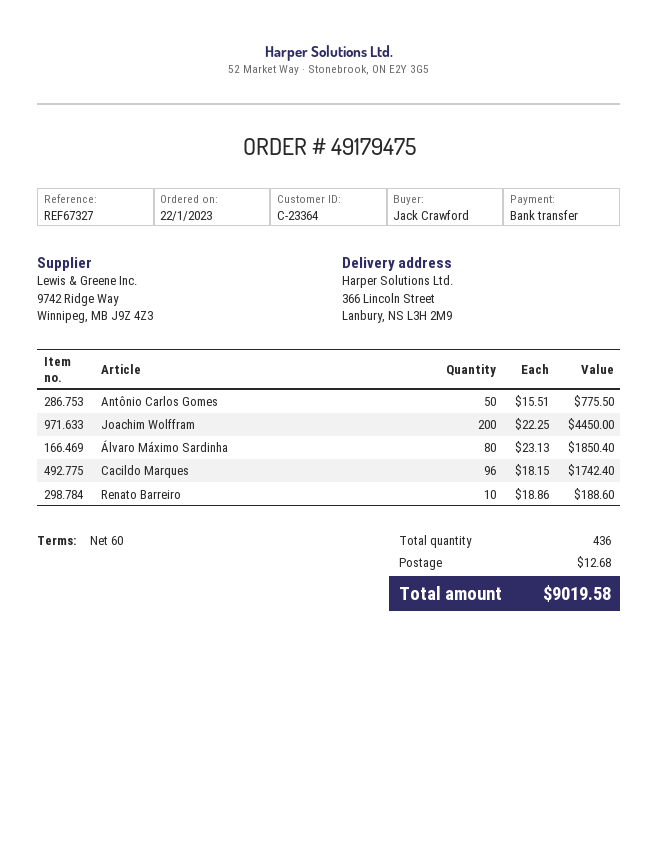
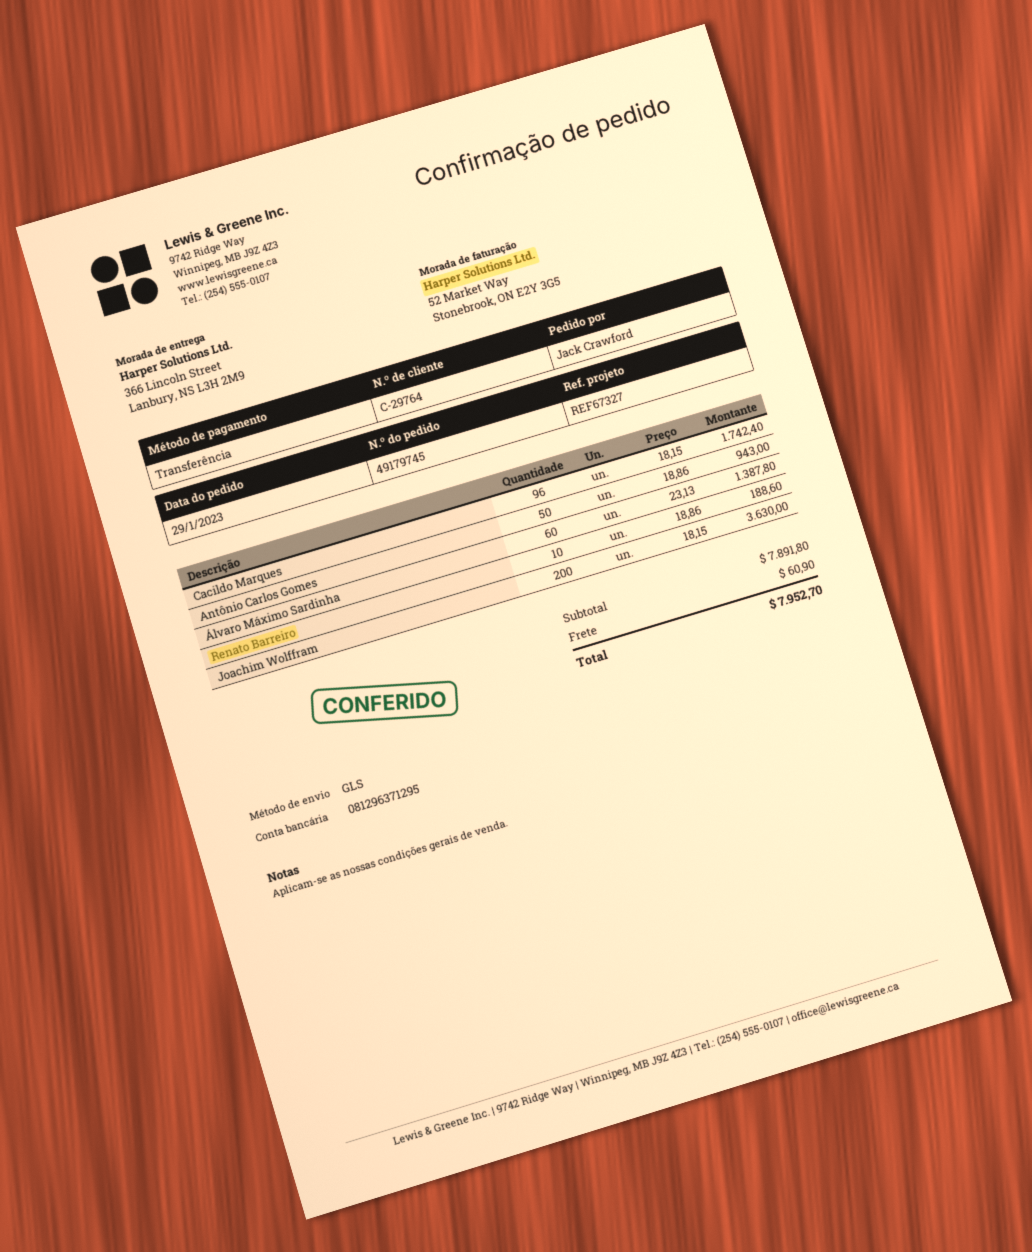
order number: 49179475 -> 49179745
order date: 2023-01-22 -> 2023-01-29
customer number: C-23364 -> C-29764
Antônio Carlos Gomes: 50 x 15.51 = 775.50 -> 50 x 18.86 = 943.00
Joachim Wolffram: 200 x 22.25 = 4450.00 -> 200 x 18.15 = 3630.00
Álvaro Máximo Sardinha: 80 x 23.13 = 1850.40 -> 60 x 23.13 = 1387.80
shipping: 12.68 -> 60.90
total: 9019.58 -> 7952.70

